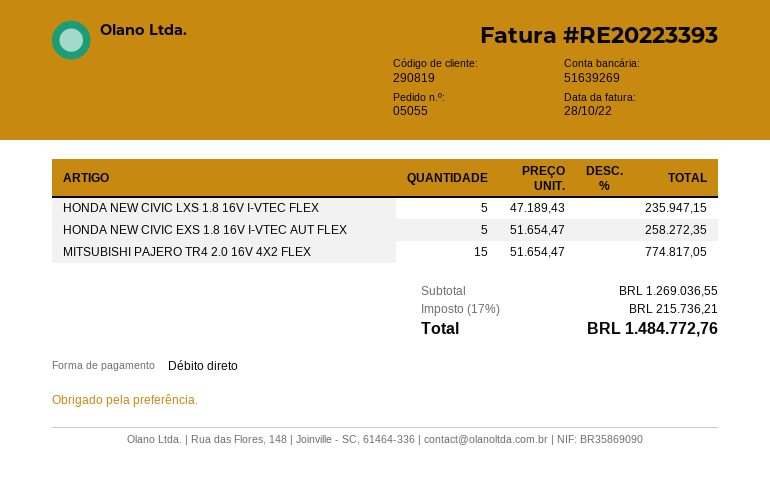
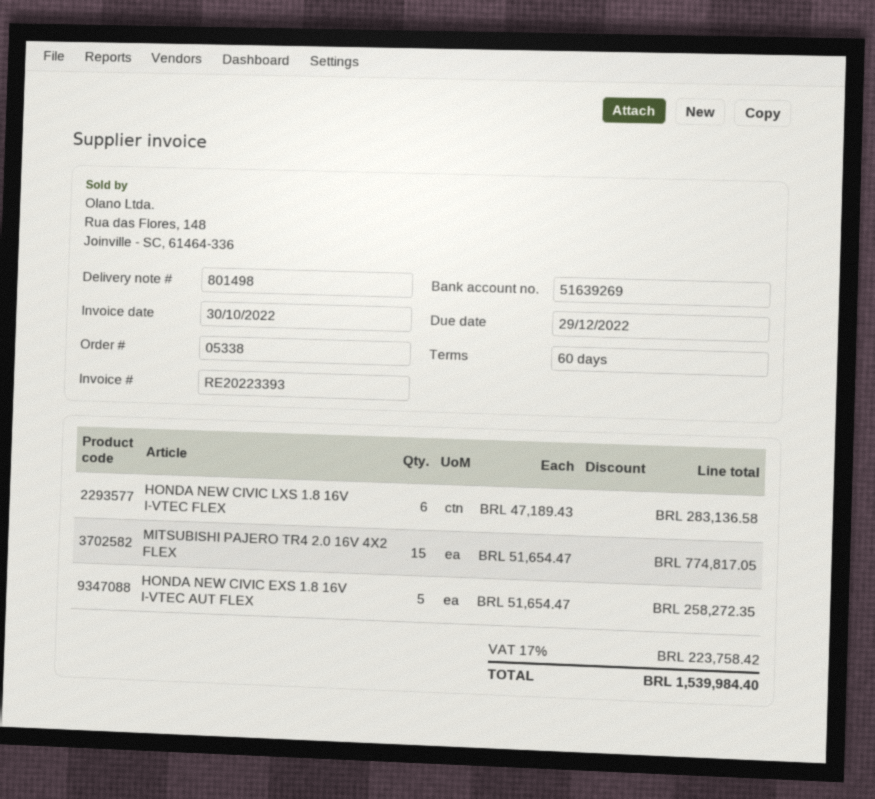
order number: 05055 -> 05338
invoice date: 2022-10-28 -> 2022-10-30
HONDA NEW CIVIC LXS 1.8 16V I-VTEC FLEX: 5 x 47189.43 = 235947.15 -> 6 x 47189.43 = 283136.58
tax: 17% = 215736.21 -> 17% = 223758.42
total: 1484772.76 -> 1539984.40

